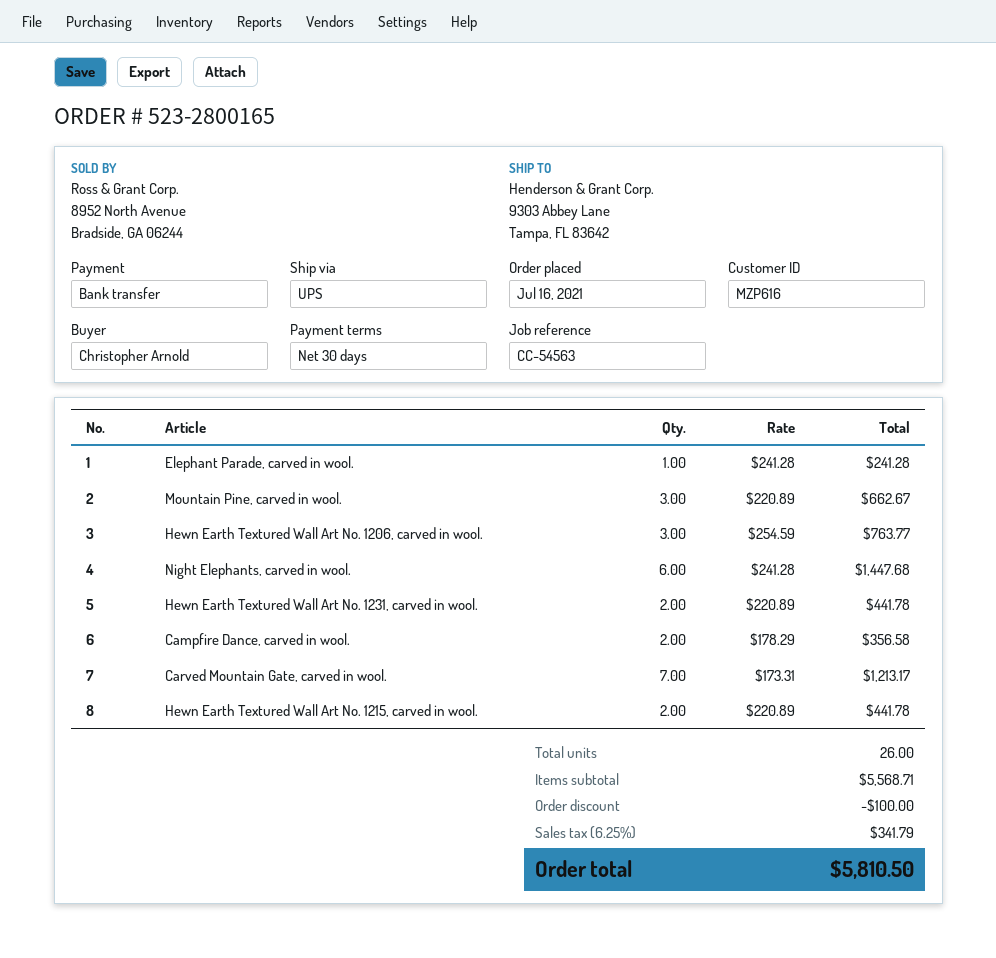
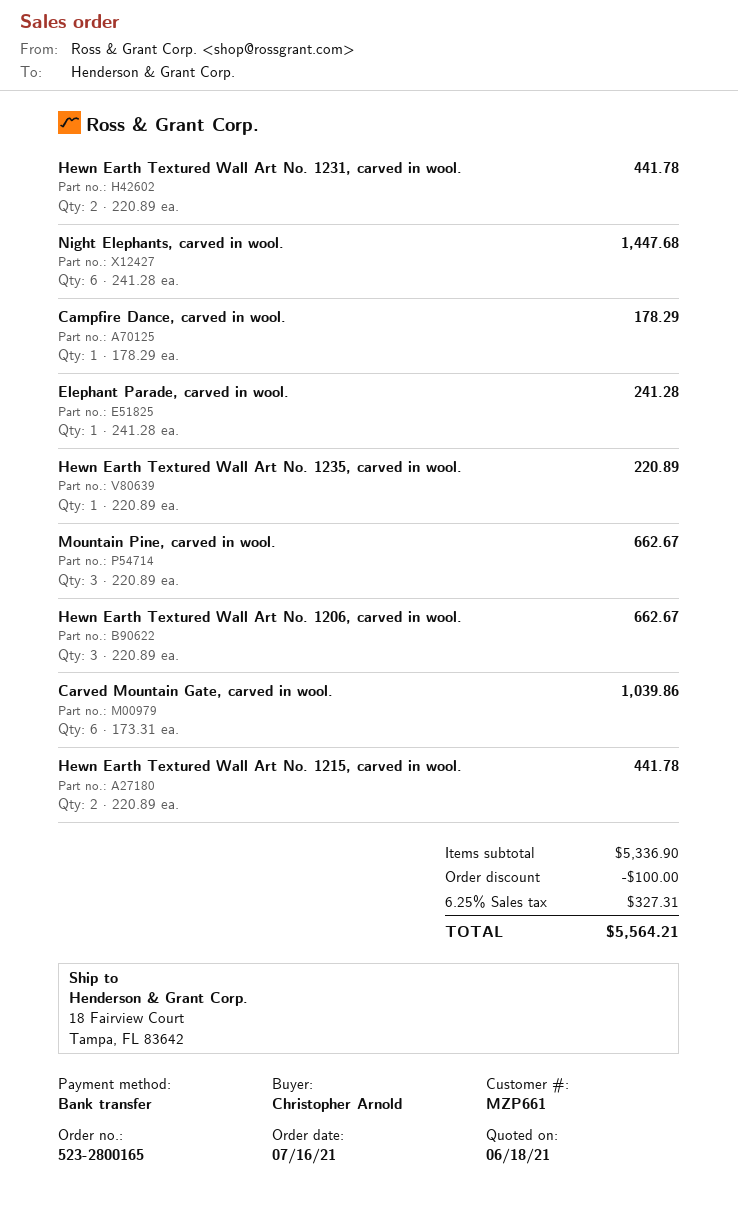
customer number: MZP616 -> MZP661
ship to: 9303 Abbey Lane, Tampa, FL 83642 -> 18 Fairview Court, Tampa, FL 83642
Hewn Earth Textured Wall Art No. 1206, carved in wool.: 3 x 254.59 = 763.77 -> 3 x 220.89 = 662.67
Campfire Dance, carved in wool.: 2 x 178.29 = 356.58 -> 1 x 178.29 = 178.29
Carved Mountain Gate, carved in wool.: 7 x 173.31 = 1213.17 -> 6 x 173.31 = 1039.86
Hewn Earth Textured Wall Art No. 1235, carved in wool.: none -> 1 x 220.89 = 220.89
subtotal: 5568.71 -> 5336.90
tax: 6.25% = 341.79 -> 6.25% = 327.31
total: 5810.50 -> 5564.21

